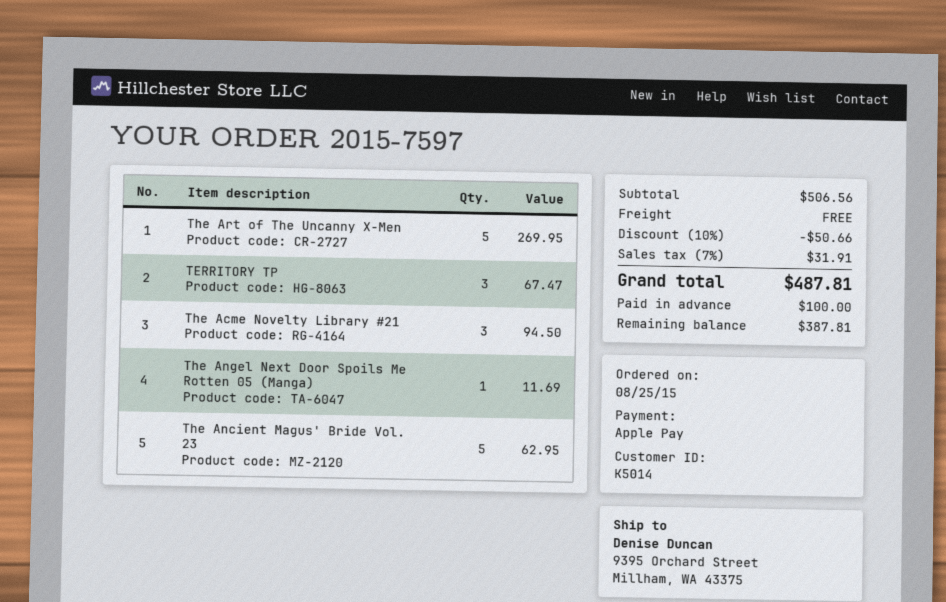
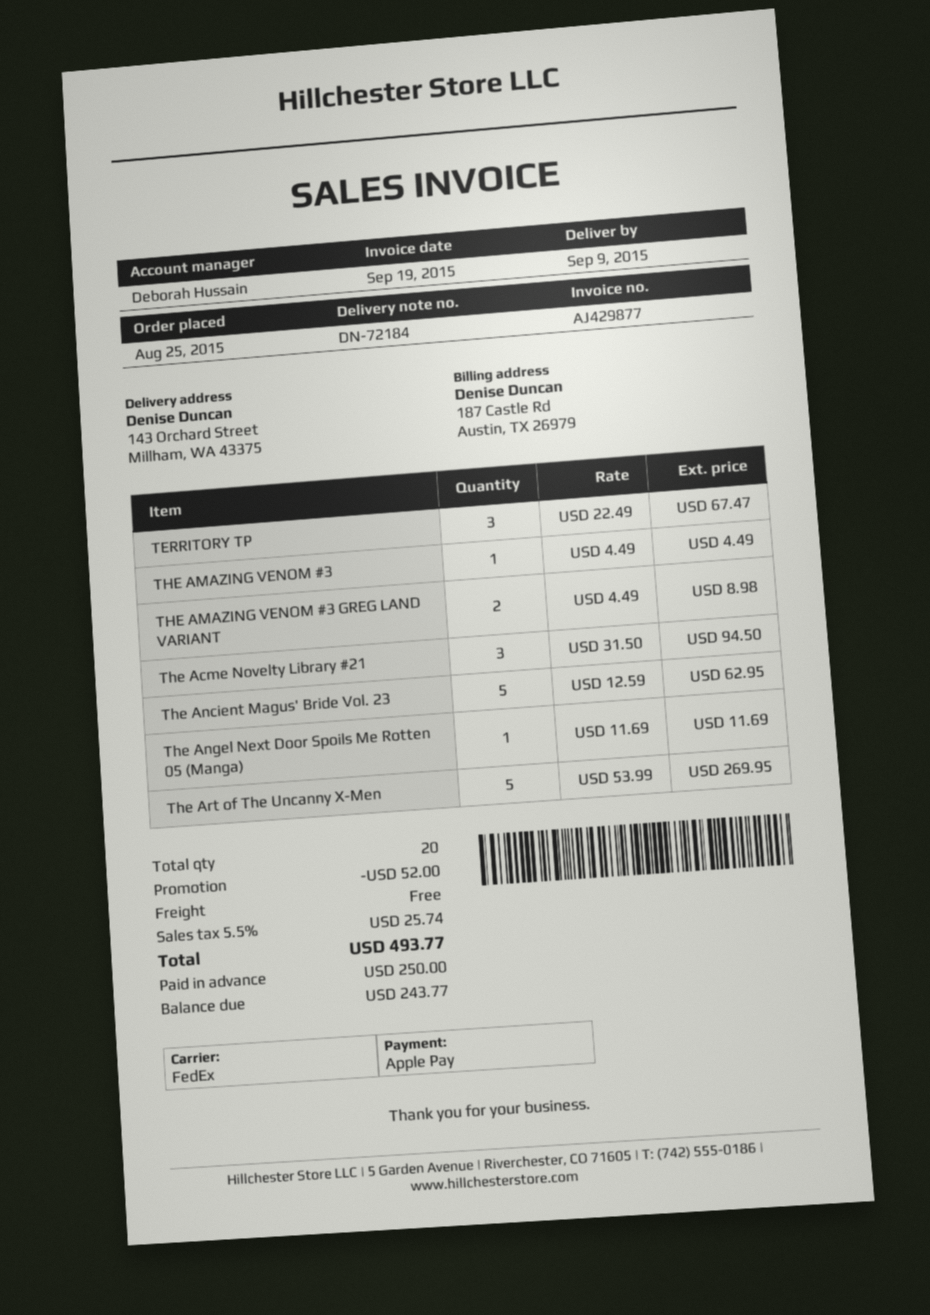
ship to: 9395 Orchard Street, Millham, WA 43375 -> 143 Orchard Street, Millham, WA 43375
THE AMAZING VENOM #3: none -> 1 for 4.49
THE AMAZING VENOM #3 GREG LAND VARIANT: none -> 2 for 8.98
discount: 50.66 -> 52.00
tax: 7% = 31.91 -> 5.5% = 25.74
total: 487.81 -> 493.77
deposit: 100.00 -> 250.00
balance: 387.81 -> 243.77

